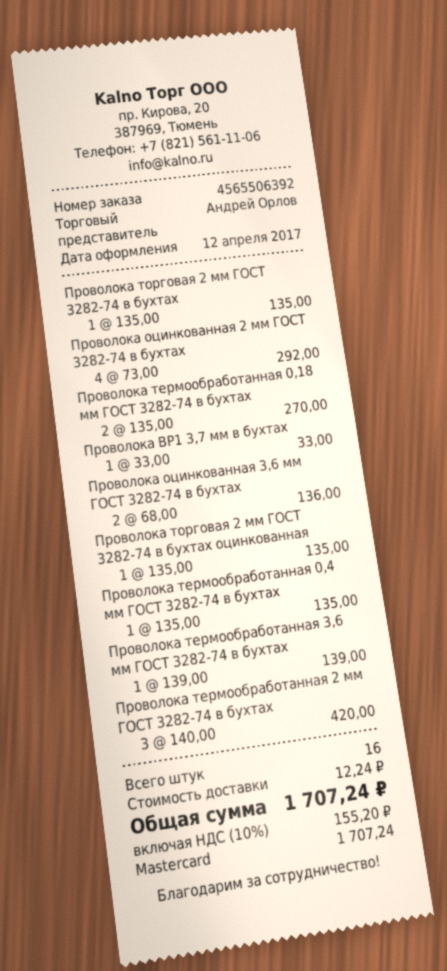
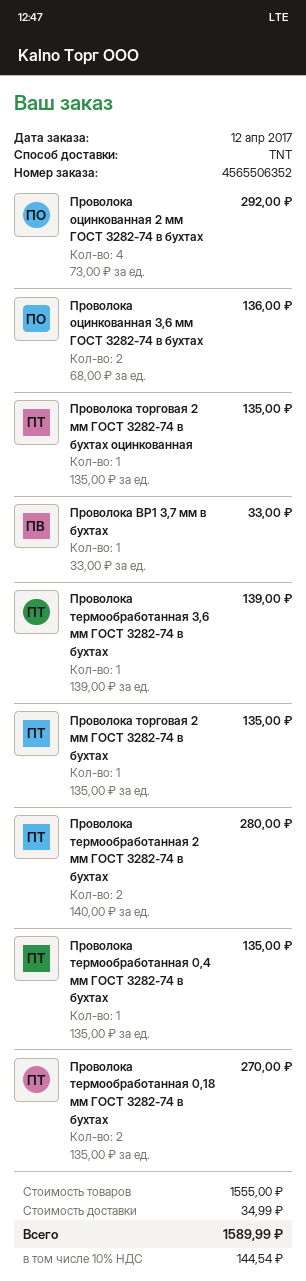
order number: 4565506392 -> 4565506352
Проволока термообработанная 2 мм ГОСТ 3282-74 в бухтах: 3 x 140.00 = 420.00 -> 2 x 140.00 = 280.00
shipping: 12.24 -> 34.99
tax: 10% = 155.20 -> 10% = 144.54
total: 1707.24 -> 1589.99

